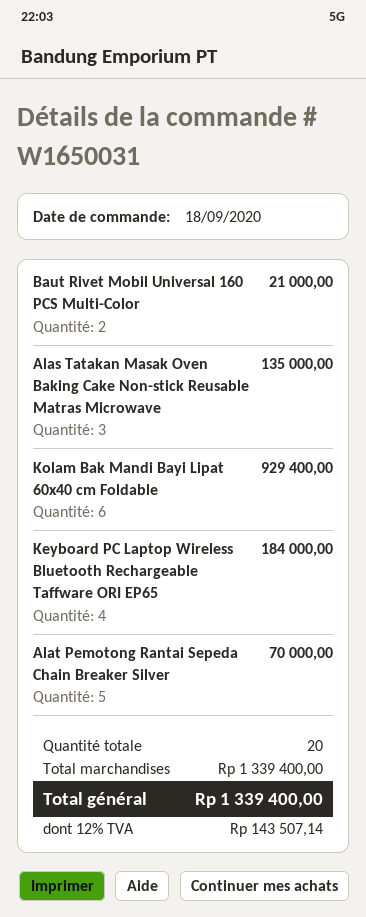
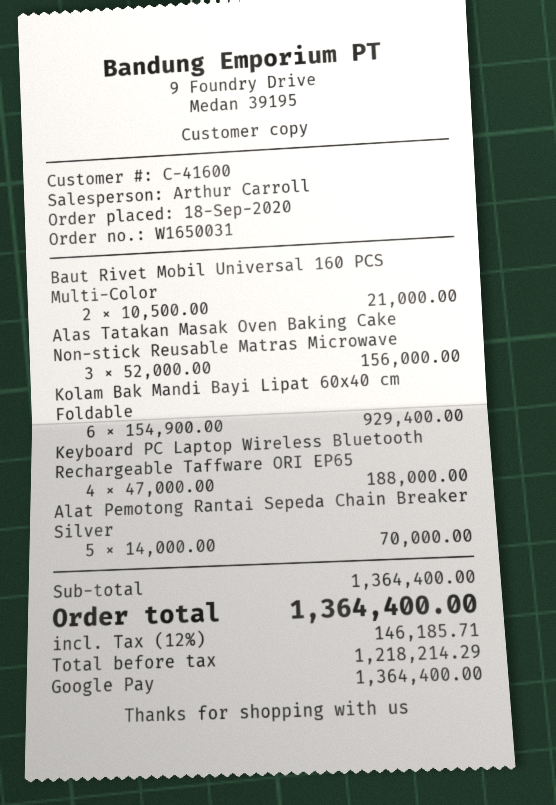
Alas Tatakan Masak Oven Baking Cake Non-stick Reusable Matras Microwave: 3 for 135000.00 -> 3 for 156000.00
Keyboard PC Laptop Wireless Bluetooth Rechargeable Taffware ORI EP65: 4 for 184000.00 -> 4 for 188000.00
subtotal: 1339400.00 -> 1364400.00
tax: 12% = 143507.14 -> 12% = 146185.71
total: 1339400.00 -> 1364400.00

